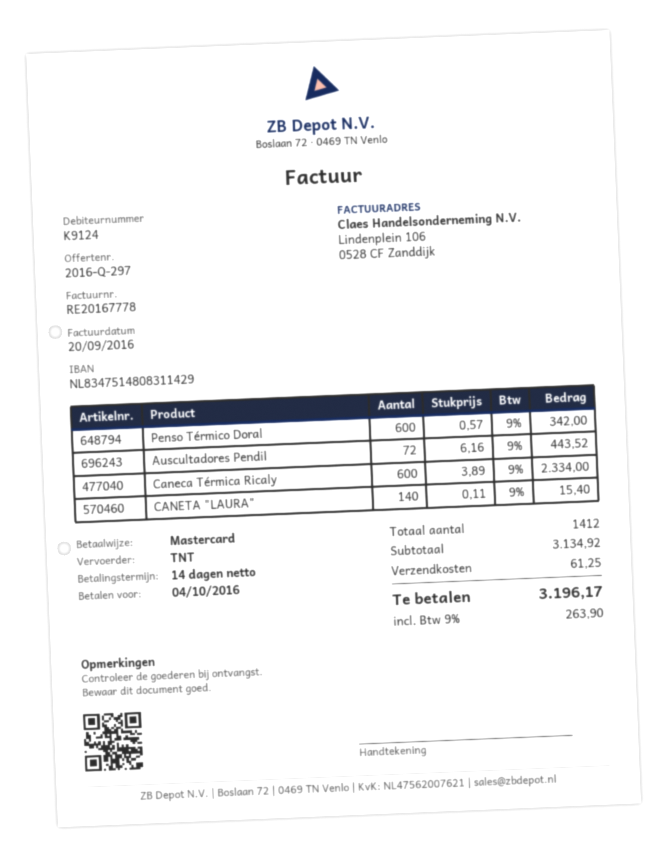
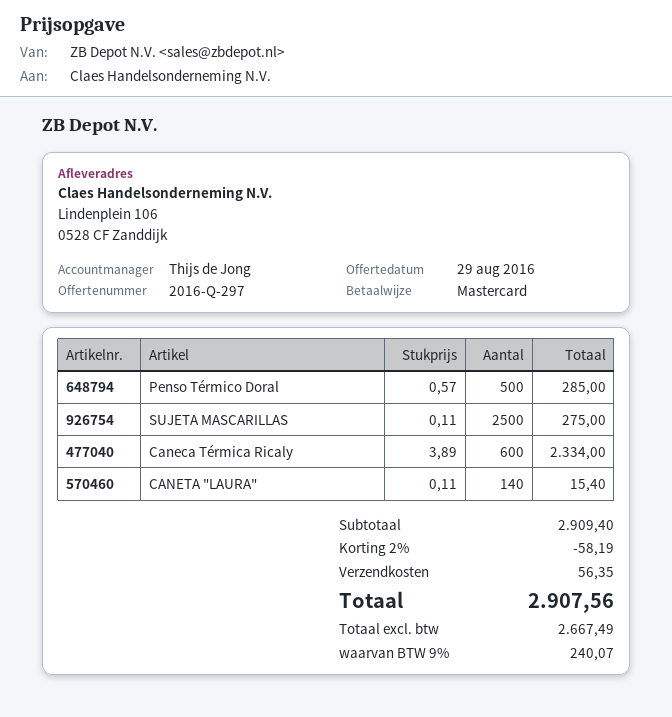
Penso Térmico Doral: 600 x 0.57 = 342.00 -> 500 x 0.57 = 285.00
Auscultadores Pendil: 72 x 6.16 = 443.52 -> none
SUJETA MASCARILLAS: none -> 2500 x 0.11 = 275.00
subtotal: 3134.92 -> 2909.40
discount: none -> 2% = 58.19
shipping: 61.25 -> 56.35
tax: 9% = 263.90 -> 9% = 240.07
total: 3196.17 -> 2907.56

